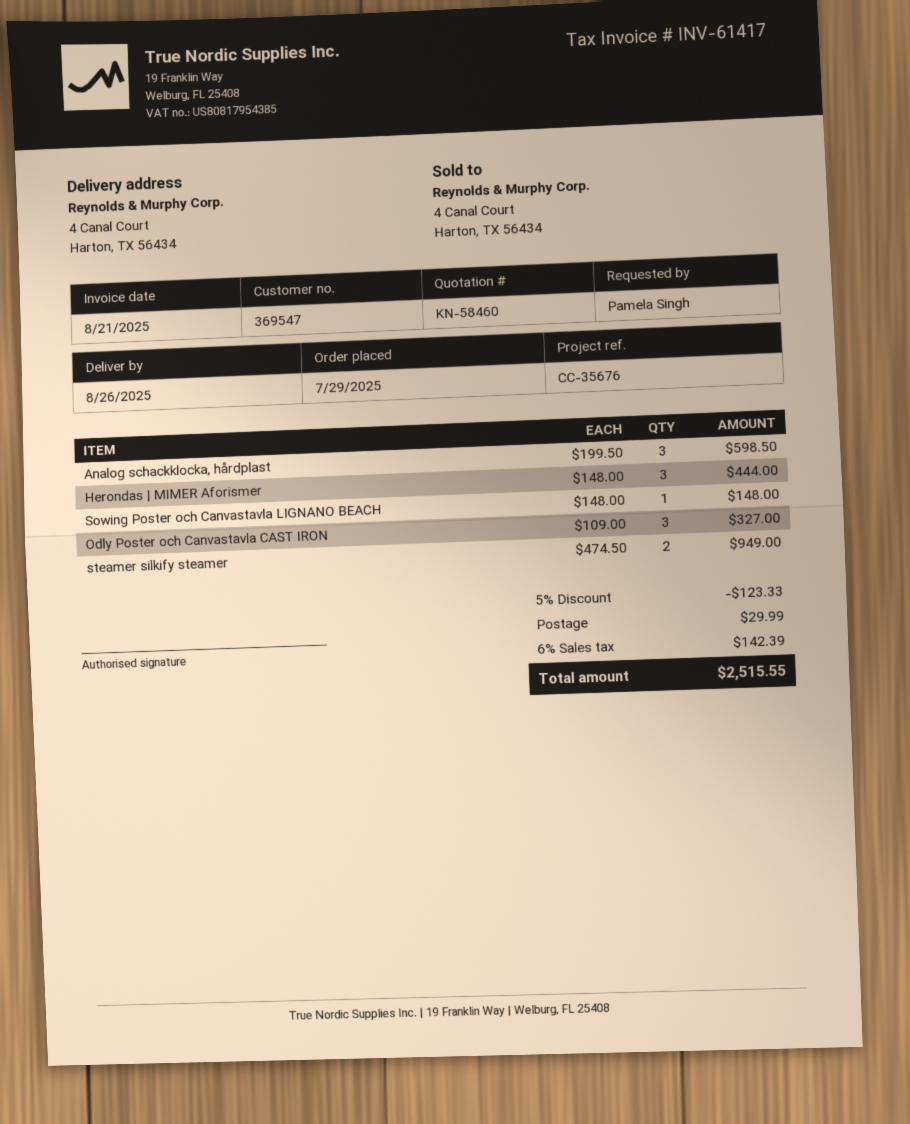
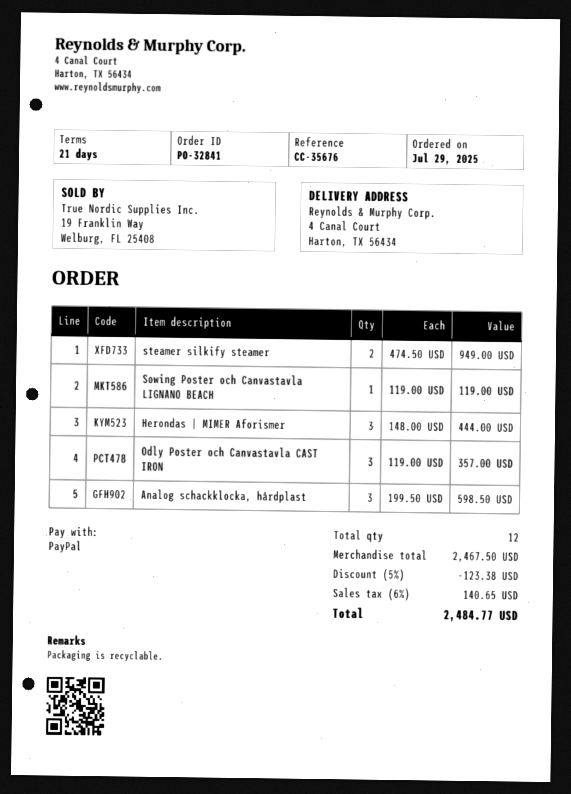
Sowing Poster och Canvastavla LIGNANO BEACH: 1 x 148.00 = 148.00 -> 1 x 119.00 = 119.00
Odly Poster och Canvastavla CAST IRON: 3 x 109.00 = 327.00 -> 3 x 119.00 = 357.00
discount: 5% = 123.33 -> 5% = 123.38
shipping: 29.99 -> none
tax: 6% = 142.39 -> 6% = 140.65
total: 2515.55 -> 2484.77

